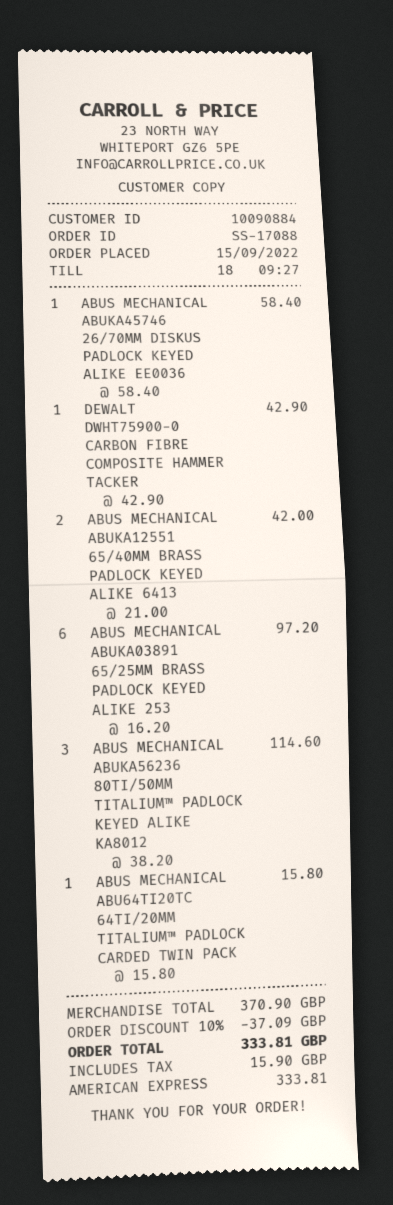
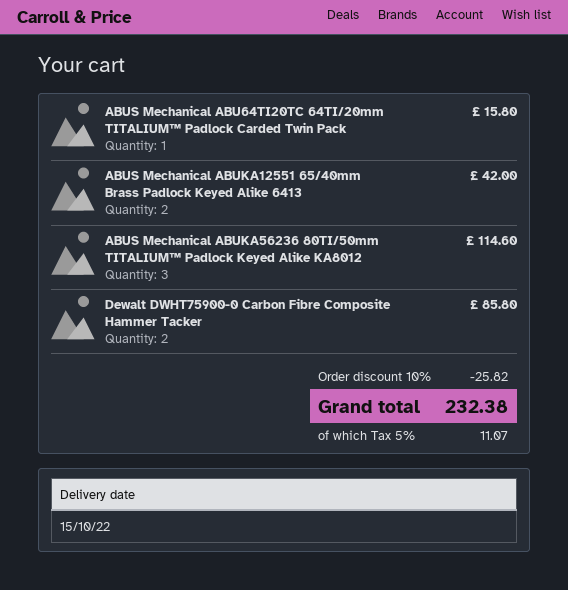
ABUS MECHANICAL ABUKA45746 26/70MM DISKUS PADLOCK KEYED ALIKE EE0036: 1 for 58.40 -> none
DEWALT DWHT75900-0 CARBON FIBRE COMPOSITE HAMMER TACKER: 1 for 42.90 -> 2 for 85.80
ABUS MECHANICAL ABUKA03891 65/25MM BRASS PADLOCK KEYED ALIKE 253: 6 for 97.20 -> none
discount: 10% = 37.09 -> 10% = 25.82
tax: 15.90 -> 11.07
total: 333.81 -> 232.38

